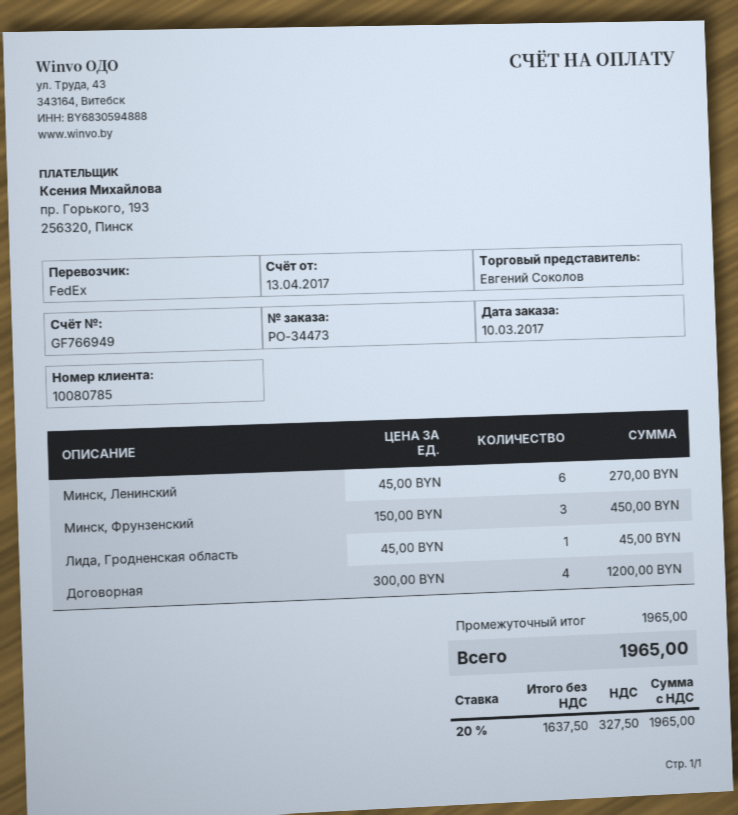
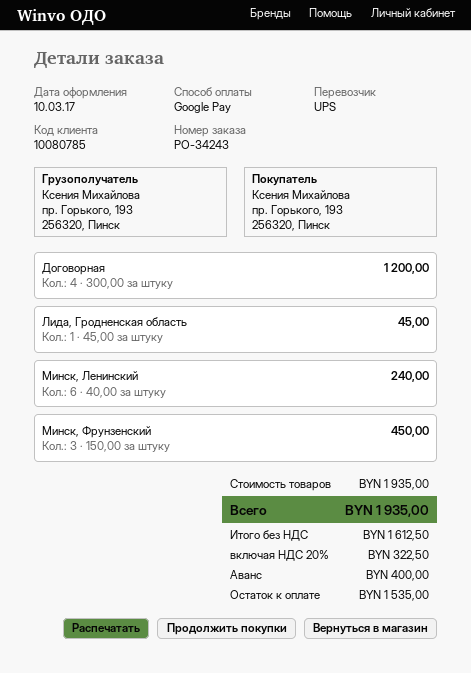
order number: PO-34473 -> PO-34243
shipping method: FedEx -> UPS
Минск, Ленинский: 6 x 45.00 = 270.00 -> 6 x 40.00 = 240.00
subtotal: 1965.00 -> 1935.00
net: 1637.50 -> 1612.50
tax: 20% = 327.50 -> 20% = 322.50
total: 1965.00 -> 1935.00

